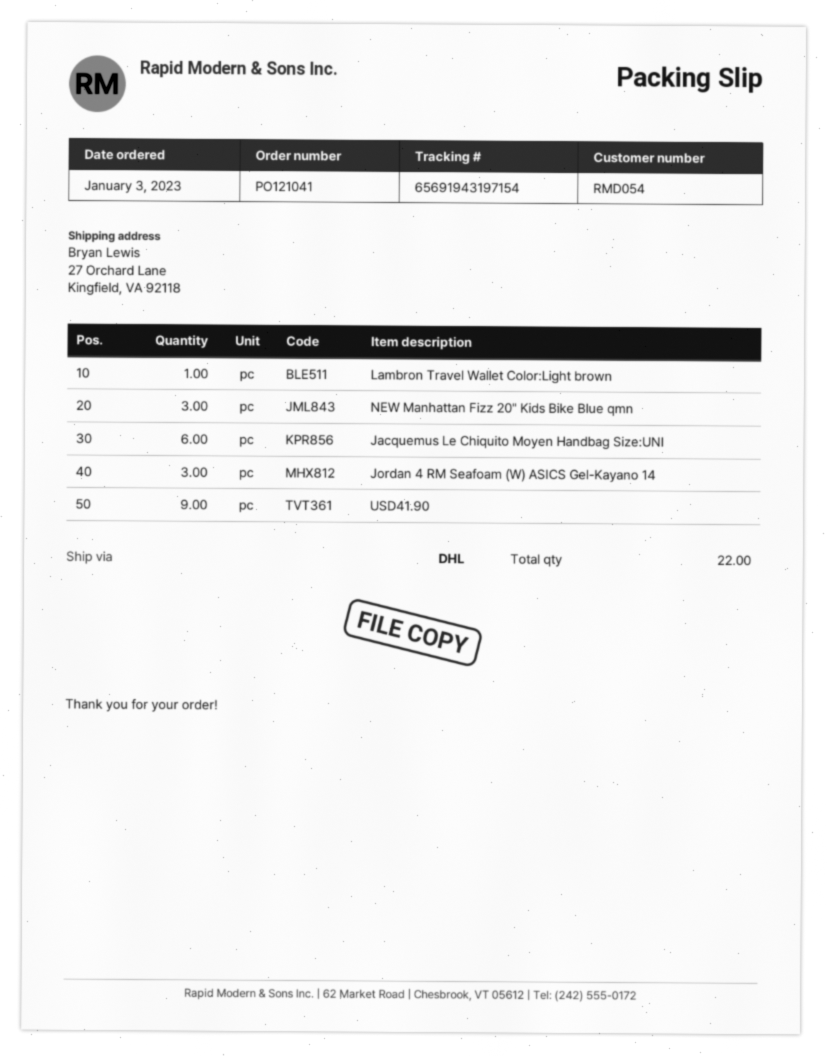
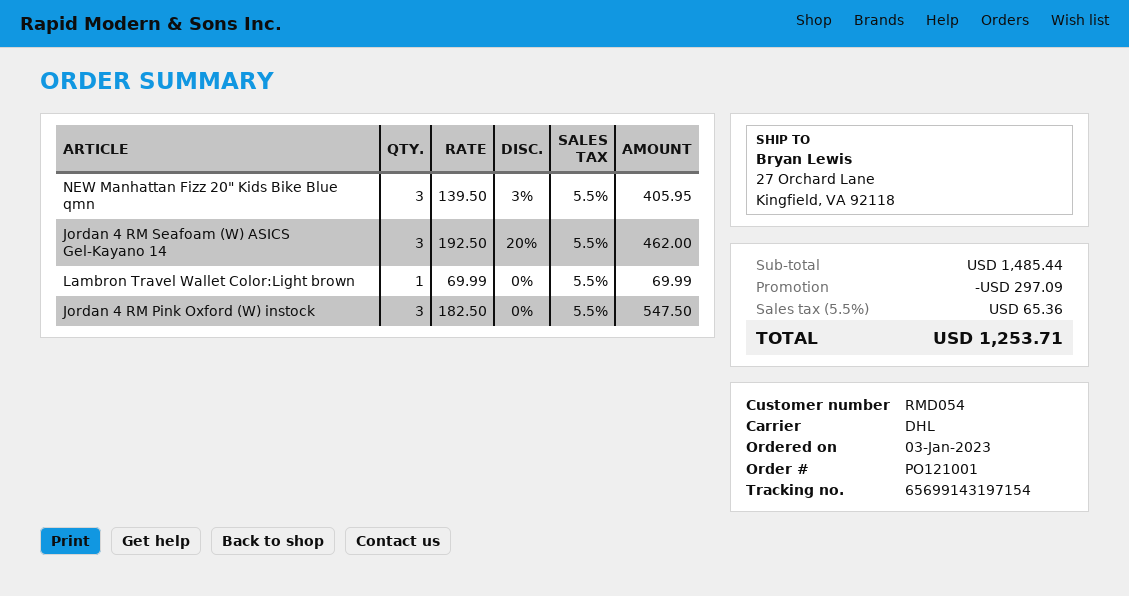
order number: PO121041 -> PO121001
tracking number: 65691943197154 -> 65699143197154
Jacquemus Le Chiquito Moyen Handbag Size:UNI: 6 -> none
USD41.90: 9 -> none
Jordan 4 RM Pink Oxford (W) instock: none -> 3

